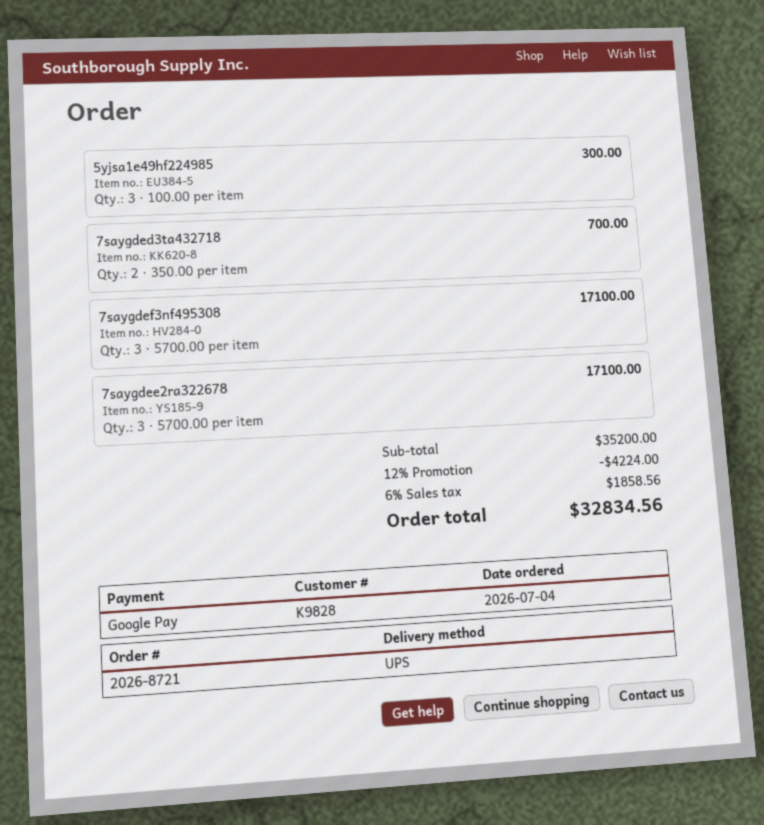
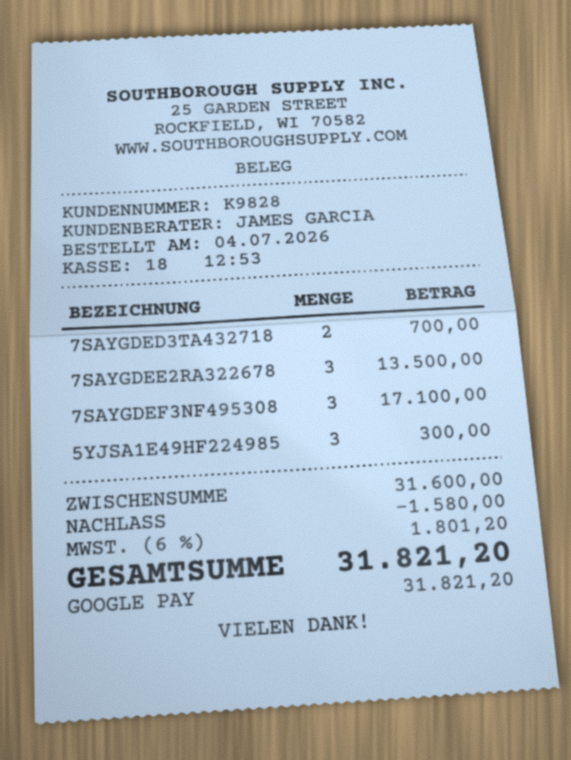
7saygdee2ra322678: 3 for 17100.00 -> 3 for 13500.00
subtotal: 35200.00 -> 31600.00
discount: 4224.00 -> 1580.00
tax: 6% = 1858.56 -> 6% = 1801.20
total: 32834.56 -> 31821.20

